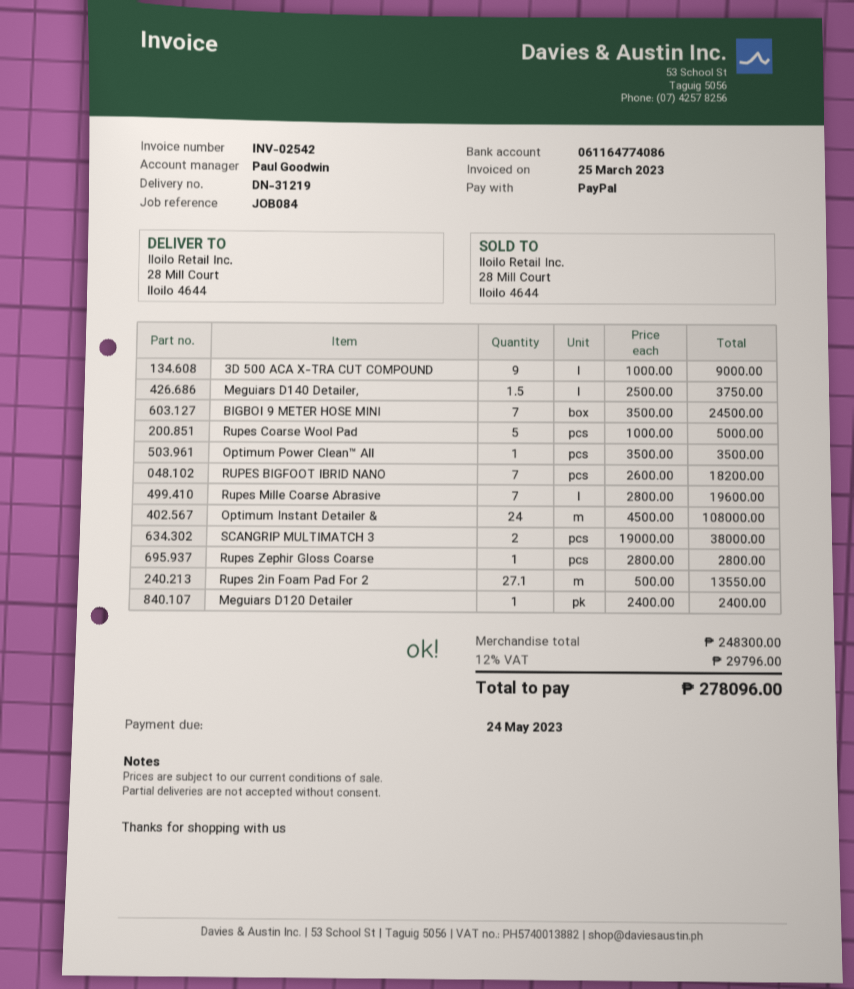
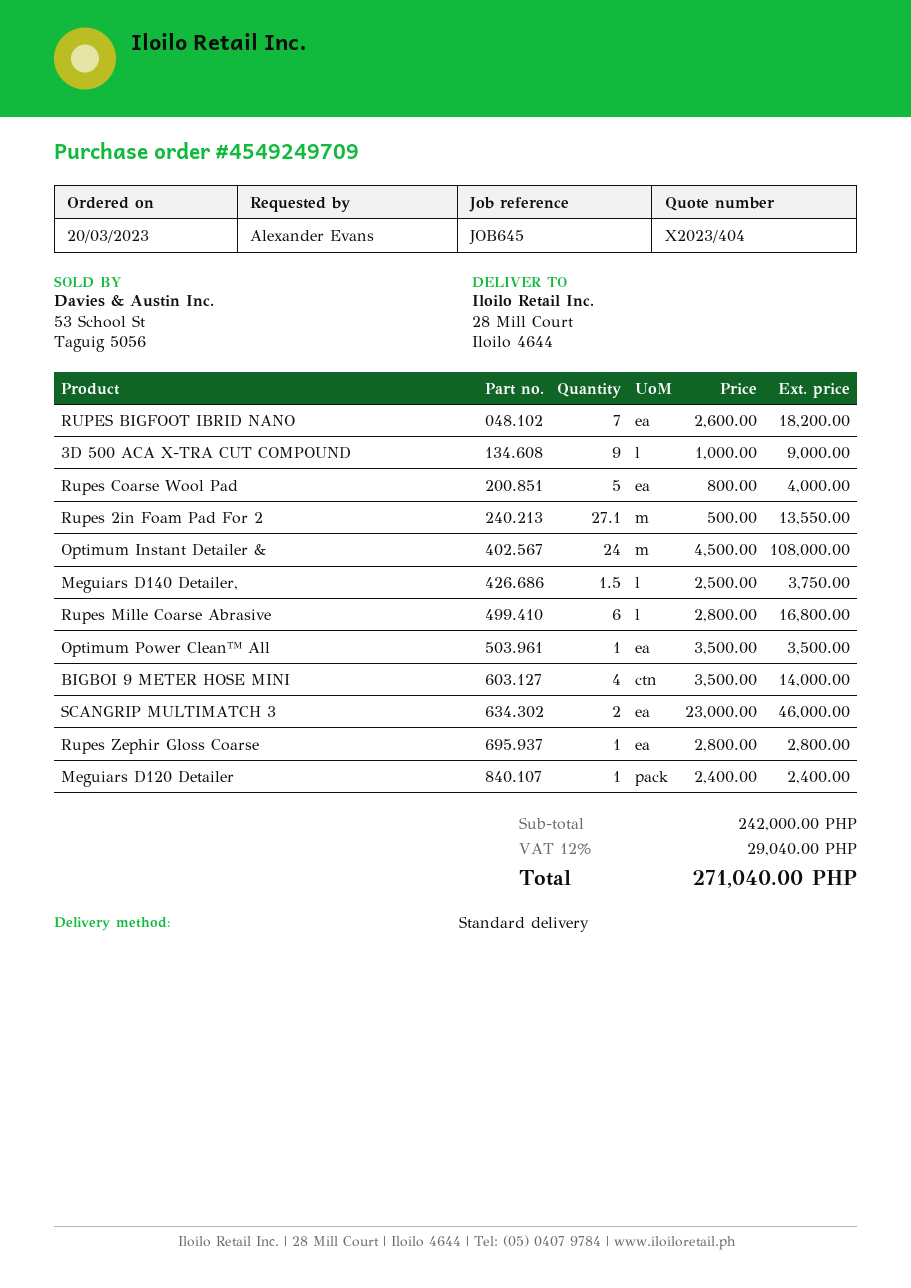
reference: JOB084 -> JOB645
BIGBOI 9 METER HOSE MINI: 7 x 3500.00 = 24500.00 -> 4 x 3500.00 = 14000.00
Rupes Coarse Wool Pad: 5 x 1000.00 = 5000.00 -> 5 x 800.00 = 4000.00
Rupes Mille Coarse Abrasive: 7 x 2800.00 = 19600.00 -> 6 x 2800.00 = 16800.00
SCANGRIP MULTIMATCH 3: 2 x 19000.00 = 38000.00 -> 2 x 23000.00 = 46000.00
subtotal: 248300.00 -> 242000.00
tax: 12% = 29796.00 -> 12% = 29040.00
total: 278096.00 -> 271040.00

